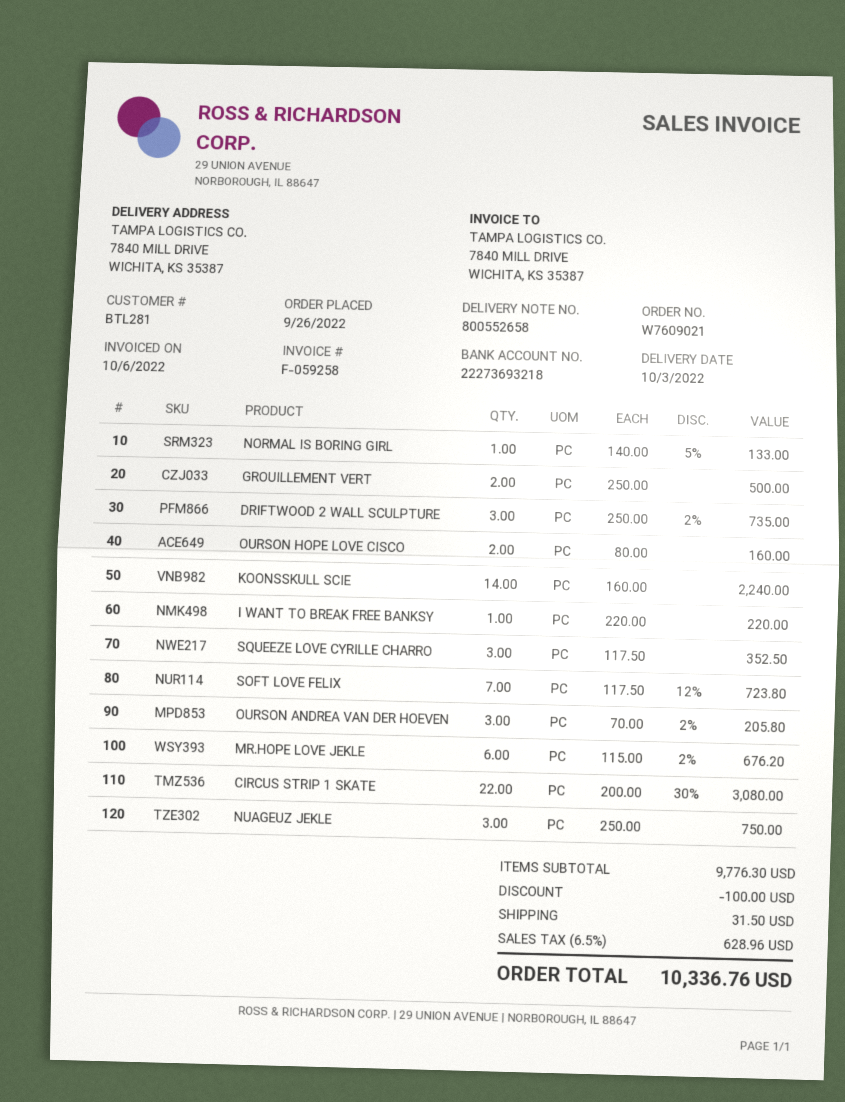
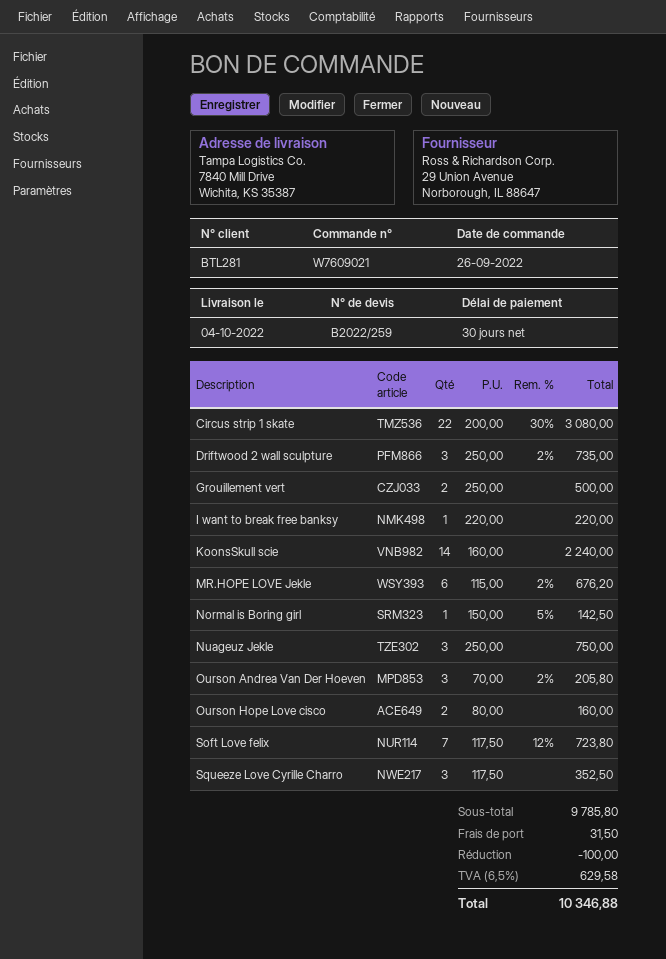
delivery date: 2022-10-03 -> 2022-10-04
NORMAL IS BORING GIRL: 1 x 140.00 - 5% = 133.00 -> 1 x 150.00 - 5% = 142.50
subtotal: 9776.30 -> 9785.80
tax: 6.5% = 628.96 -> 6.5% = 629.58
total: 10336.76 -> 10346.88

